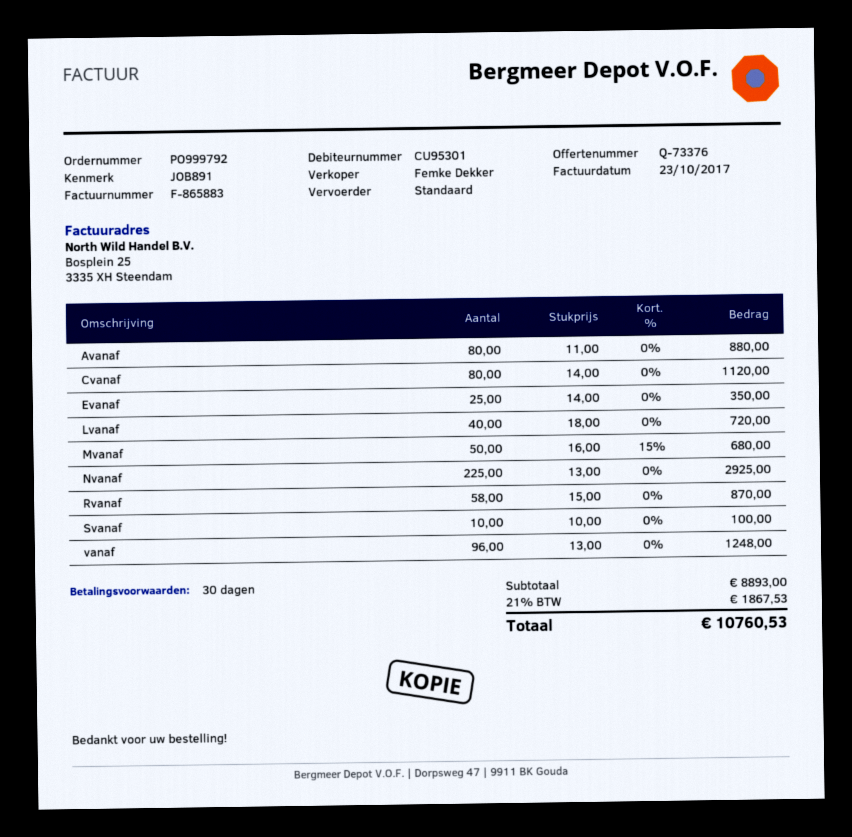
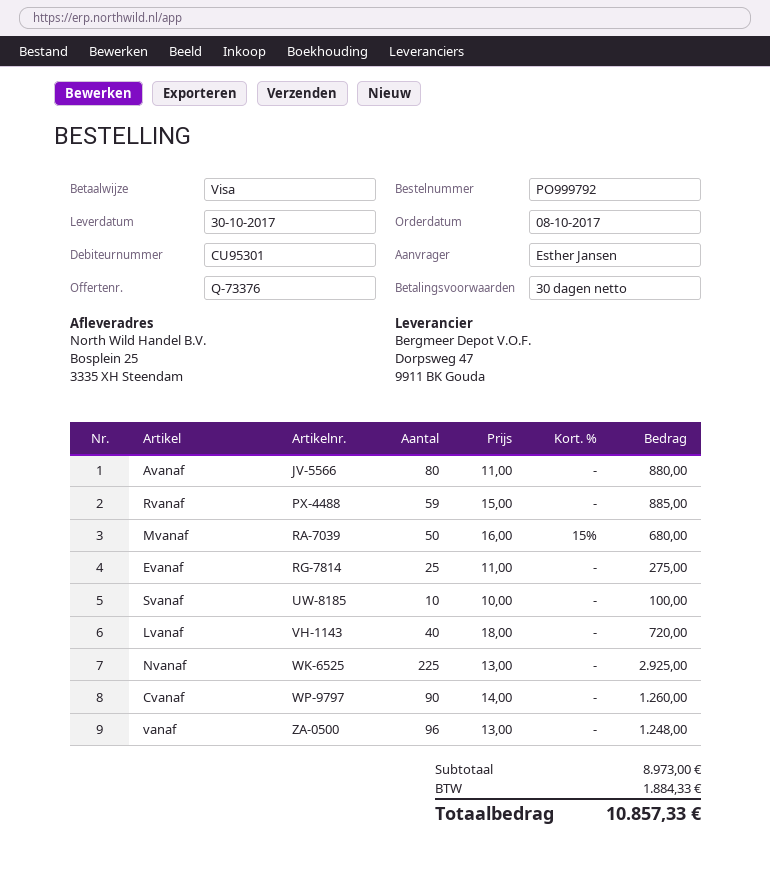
Cvanaf: 80 x 14.00 = 1120.00 -> 90 x 14.00 = 1260.00
Evanaf: 25 x 14.00 = 350.00 -> 25 x 11.00 = 275.00
Rvanaf: 58 x 15.00 = 870.00 -> 59 x 15.00 = 885.00
subtotal: 8893.00 -> 8973.00
tax: 1867.53 -> 1884.33
total: 10760.53 -> 10857.33

